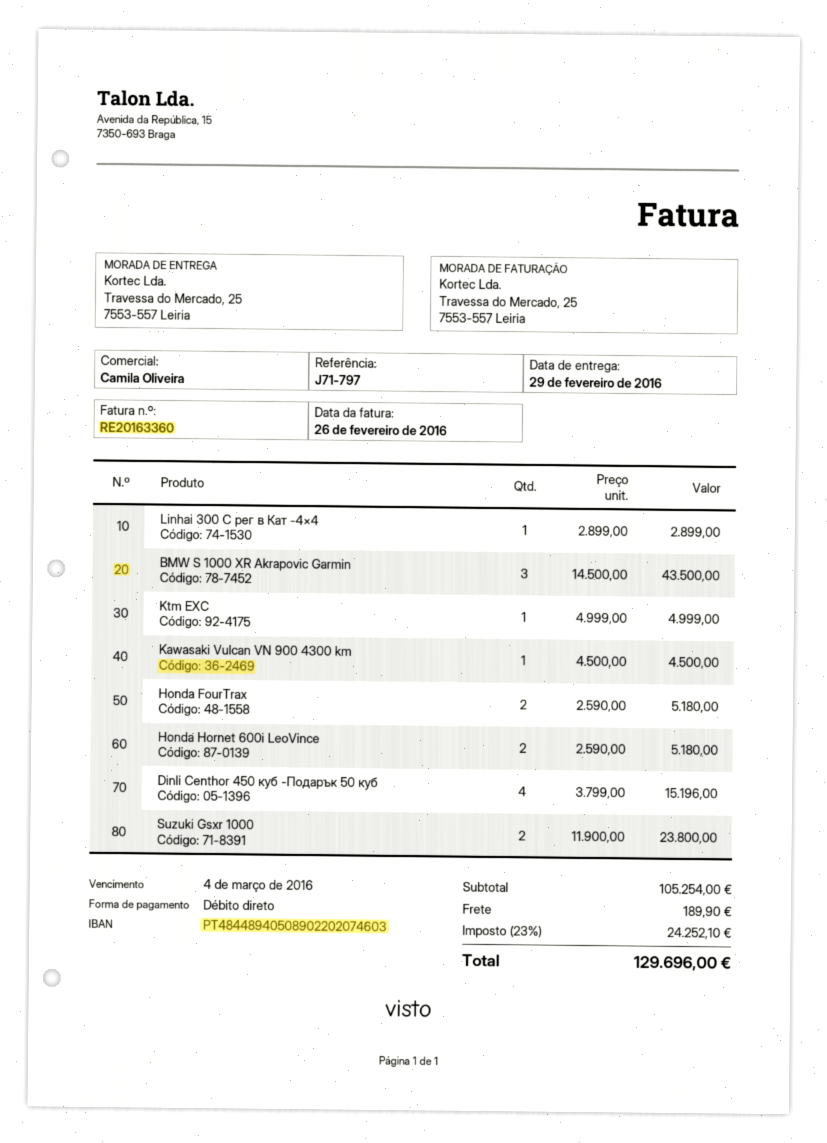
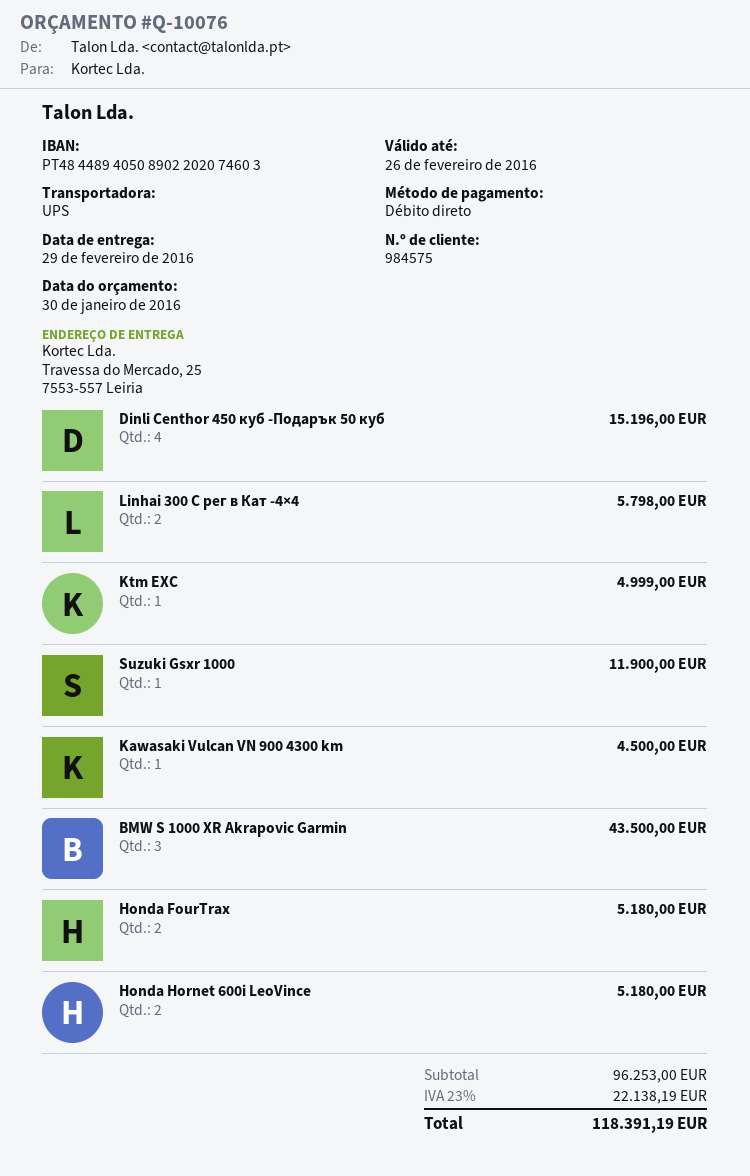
Linhai 300 С рег в Кат -4×4: 1 for 2899.00 -> 2 for 5798.00
Suzuki Gsxr 1000: 2 for 23800.00 -> 1 for 11900.00
subtotal: 105254.00 -> 96253.00
shipping: 189.90 -> none
tax: 23% = 24252.10 -> 23% = 22138.19
total: 129696.00 -> 118391.19

